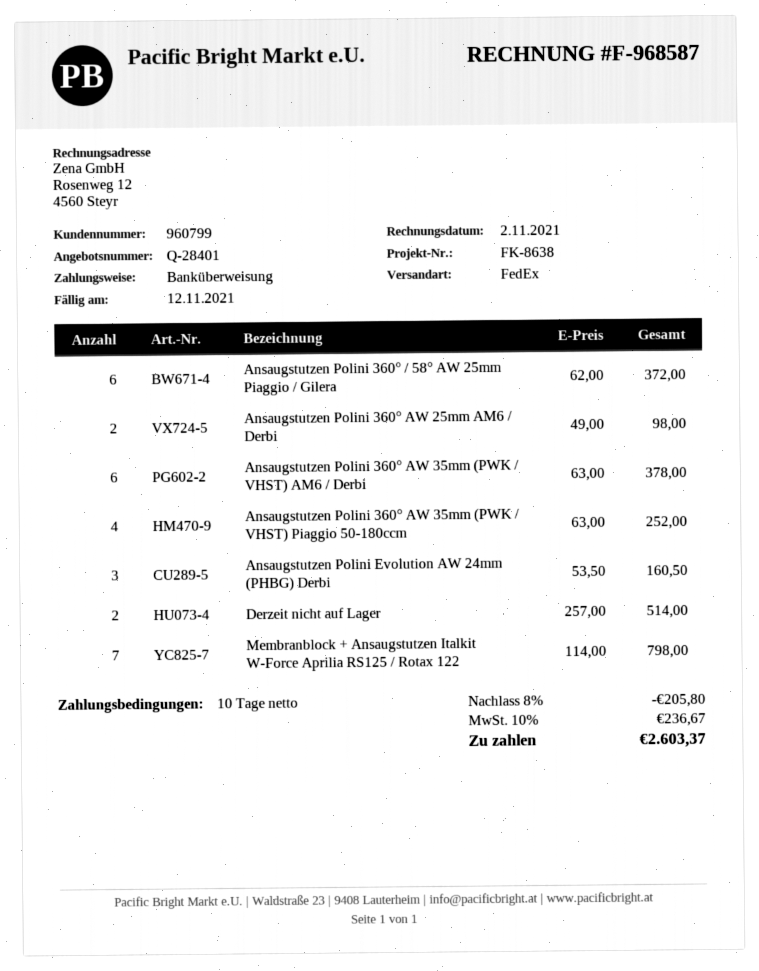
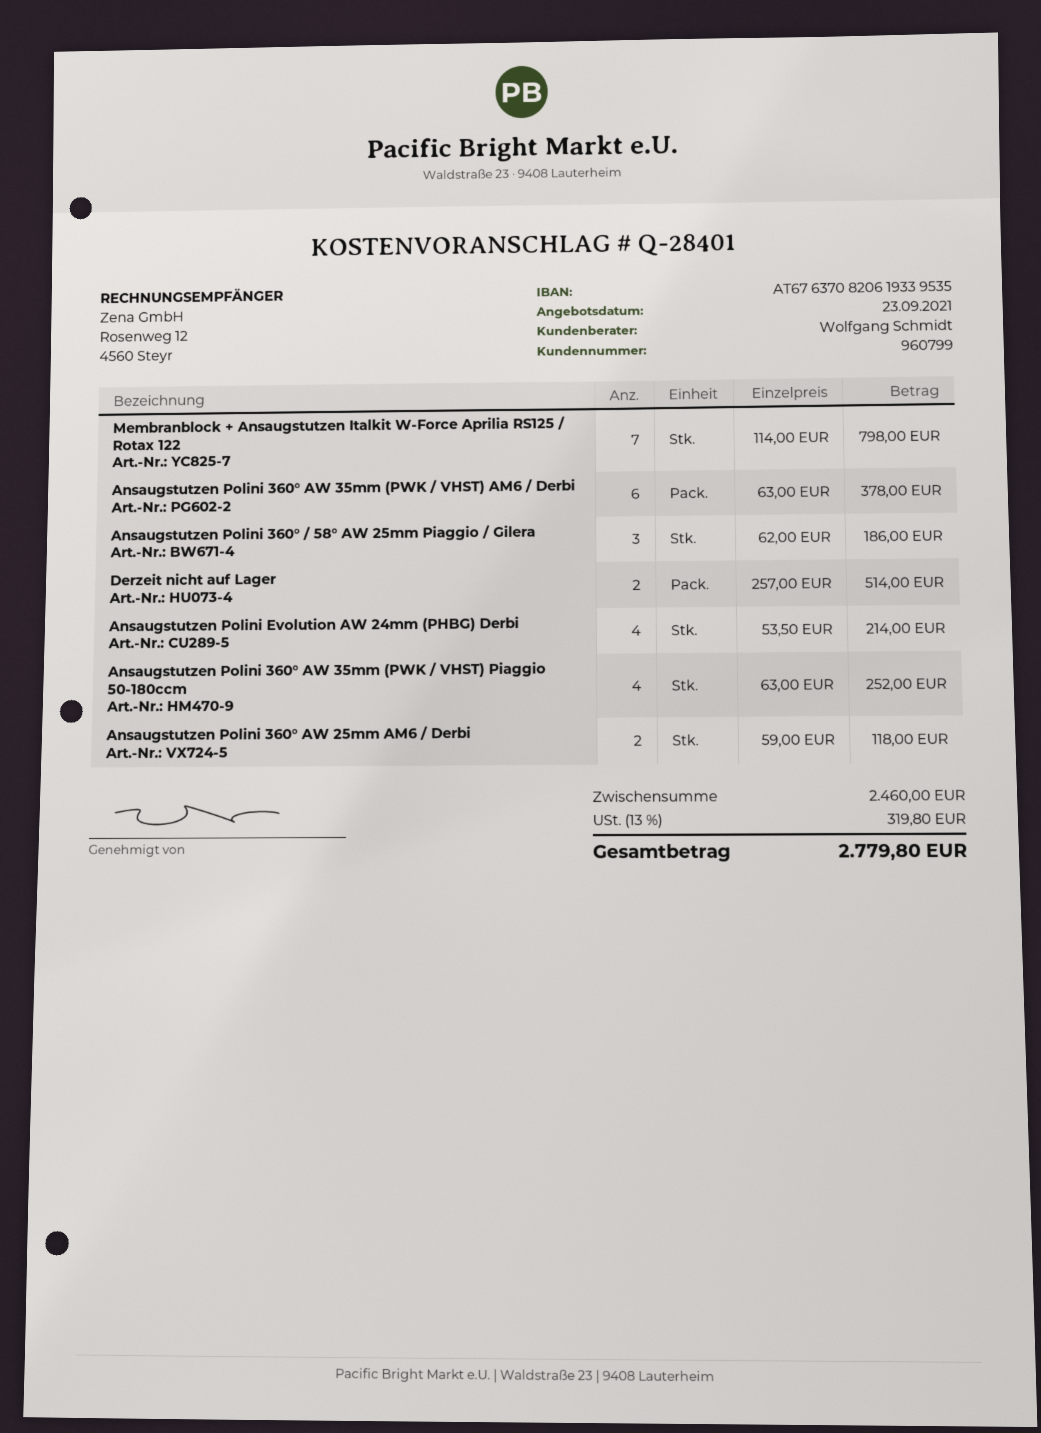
Ansaugstutzen Polini 360° / 58° AW 25mm Piaggio / Gilera: 6 x 62.00 = 372.00 -> 3 x 62.00 = 186.00
Ansaugstutzen Polini 360° AW 25mm AM6 / Derbi: 2 x 49.00 = 98.00 -> 2 x 59.00 = 118.00
Ansaugstutzen Polini Evolution AW 24mm (PHBG) Derbi: 3 x 53.50 = 160.50 -> 4 x 53.50 = 214.00
discount: 8% = 205.80 -> none
tax: 10% = 236.67 -> 13% = 319.80
total: 2603.37 -> 2779.80

